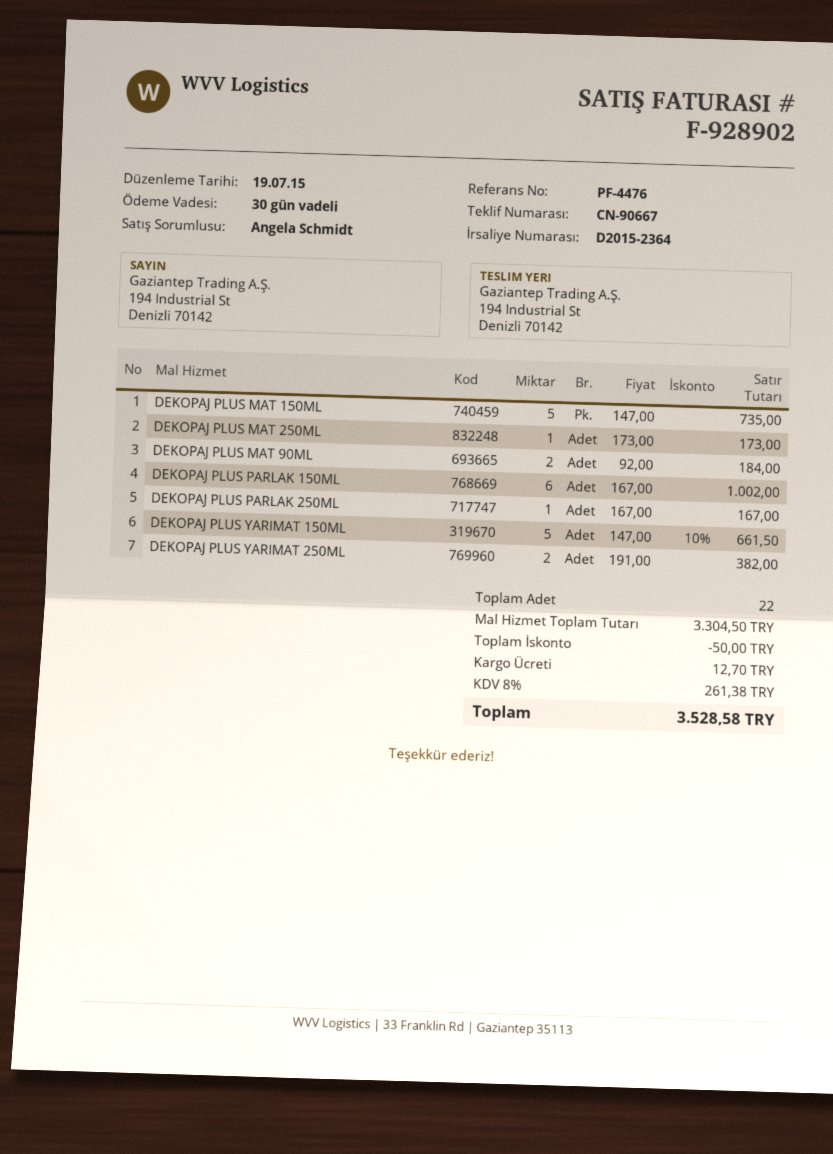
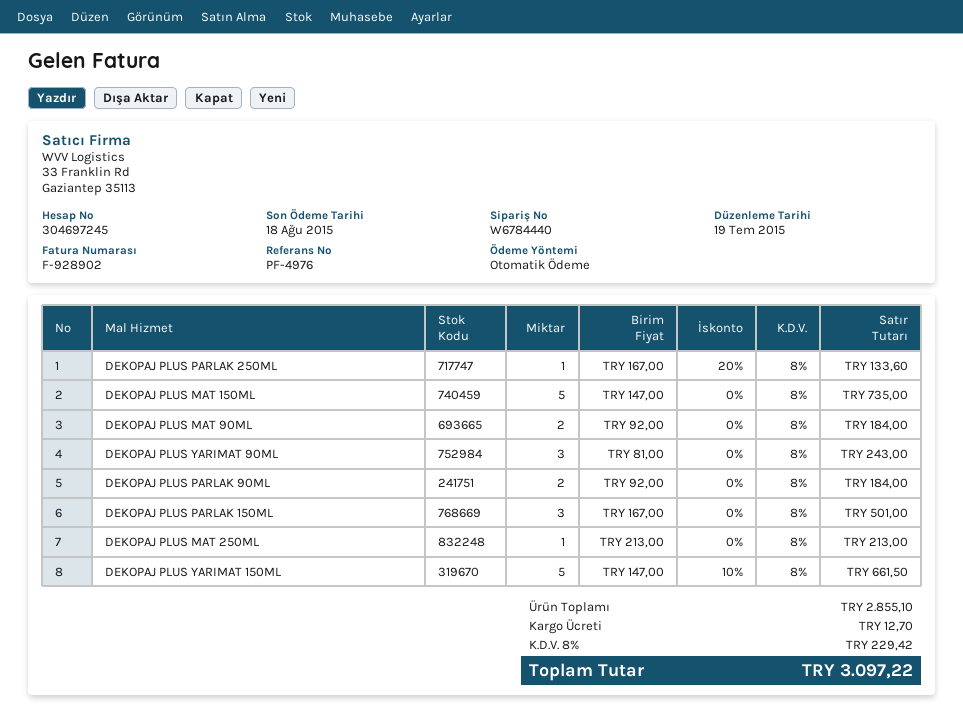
reference: PF-4476 -> PF-4976
DEKOPAJ PLUS MAT 250ML: 1 x 173.00 = 173.00 -> 1 x 213.00 = 213.00
DEKOPAJ PLUS PARLAK 150ML: 6 x 167.00 = 1002.00 -> 3 x 167.00 = 501.00
DEKOPAJ PLUS PARLAK 250ML: 1 x 167.00 = 167.00 -> 1 x 167.00 - 20% = 133.60
DEKOPAJ PLUS YARIMAT 250ML: 2 x 191.00 = 382.00 -> none
DEKOPAJ PLUS YARIMAT 90ML: none -> 3 x 81.00 = 243.00
DEKOPAJ PLUS PARLAK 90ML: none -> 2 x 92.00 = 184.00
subtotal: 3304.50 -> 2855.10
discount: 50.00 -> none
tax: 8% = 261.38 -> 8% = 229.42
total: 3528.58 -> 3097.22

